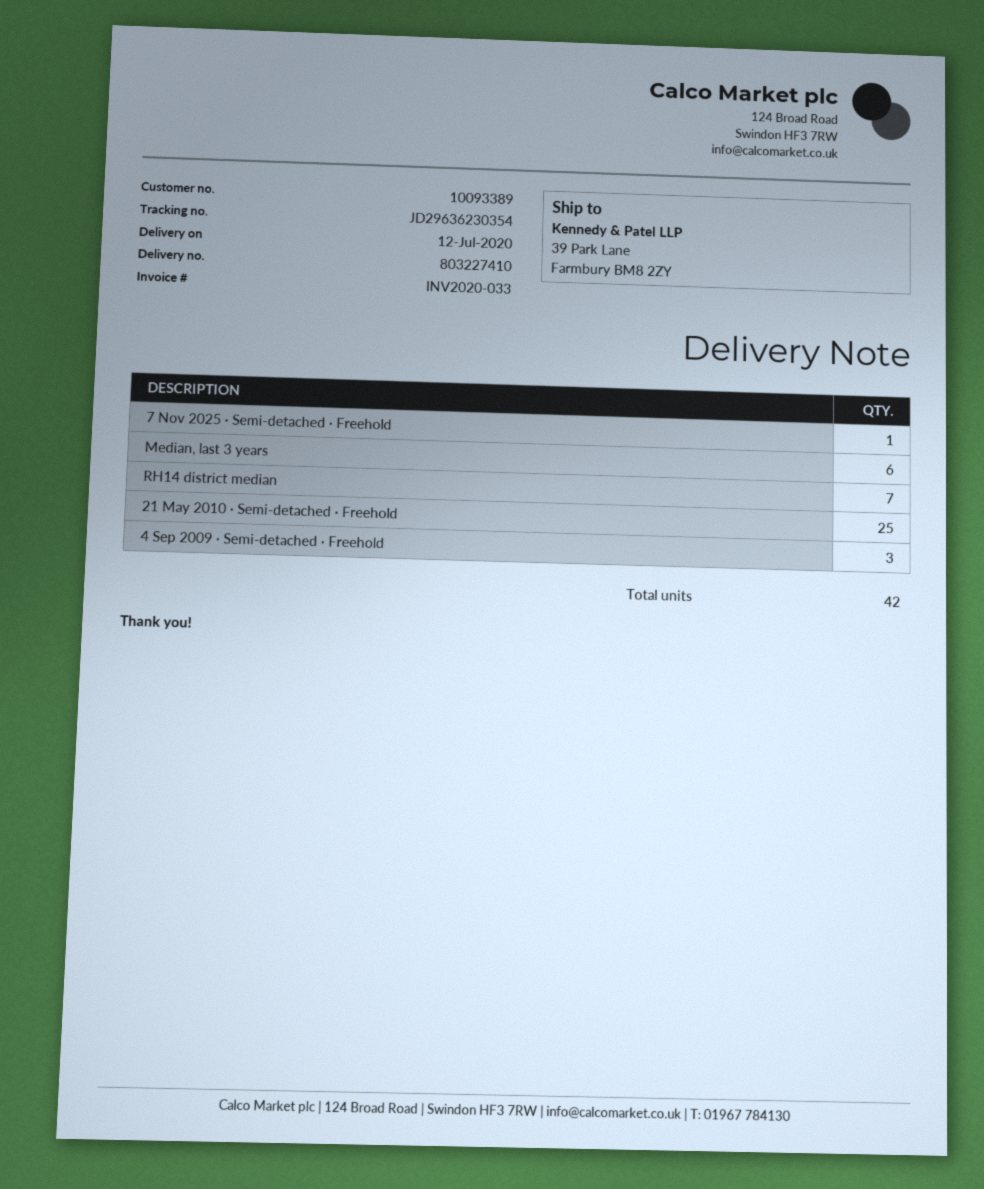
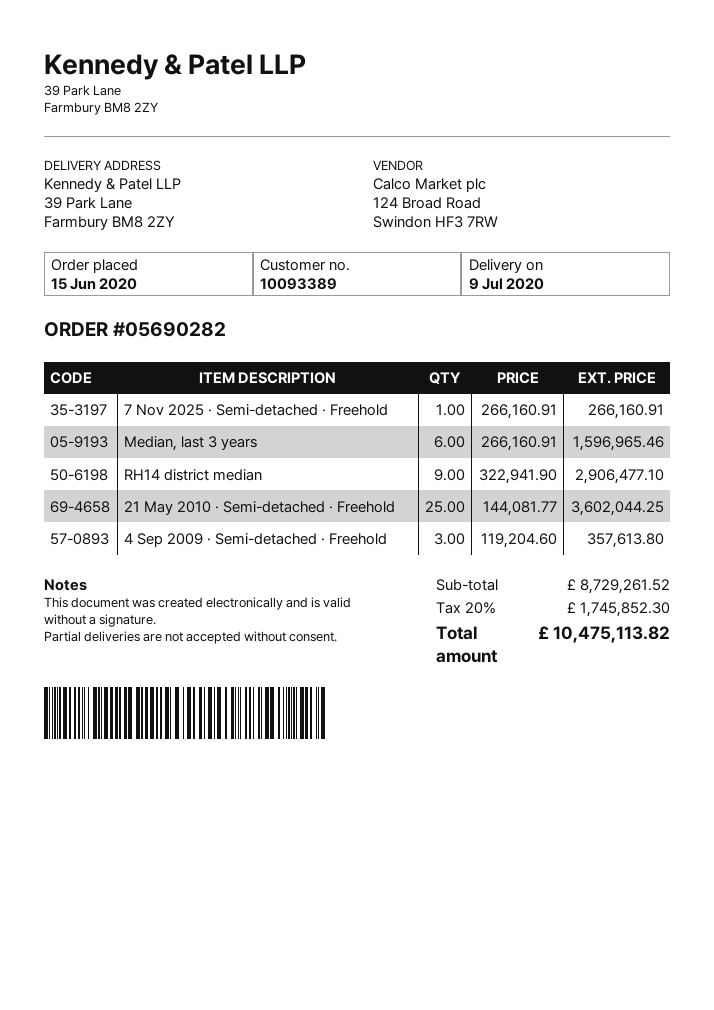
delivery date: 2020-07-12 -> 2020-07-09
RH14 district median: 7 -> 9

